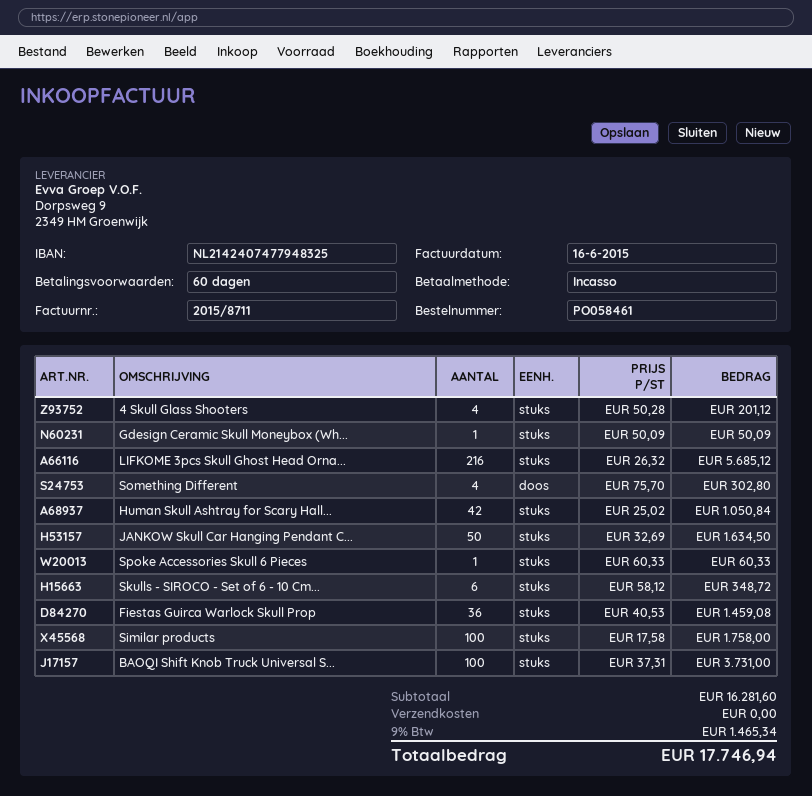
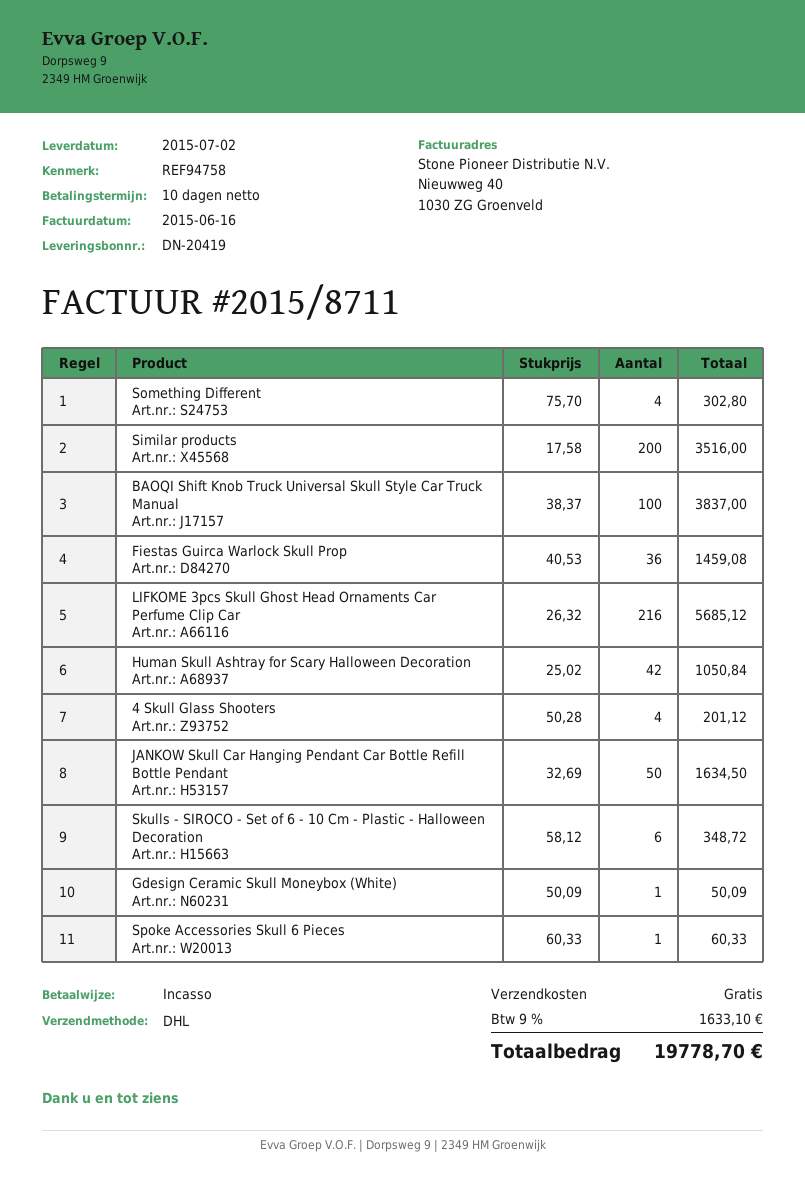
payment terms: 60 days -> 10 days
Similar products: 100 x 17.58 = 1758.00 -> 200 x 17.58 = 3516.00
BAOQI Shift Knob Truck Universal S...: 100 x 37.31 = 3731.00 -> 100 x 38.37 = 3837.00
tax: 9% = 1465.34 -> 9% = 1633.10
total: 17746.94 -> 19778.70

